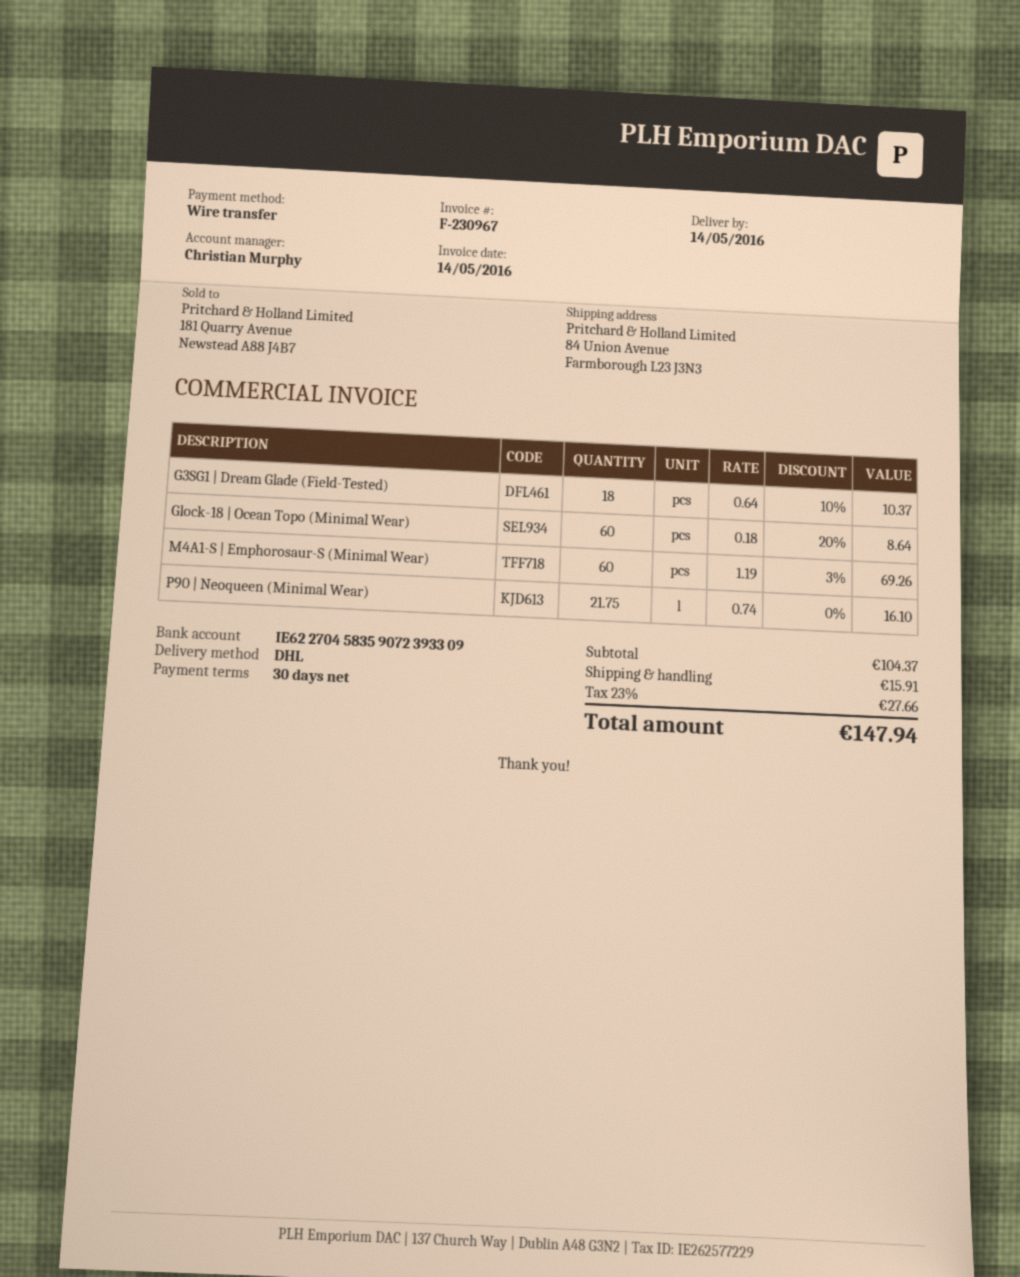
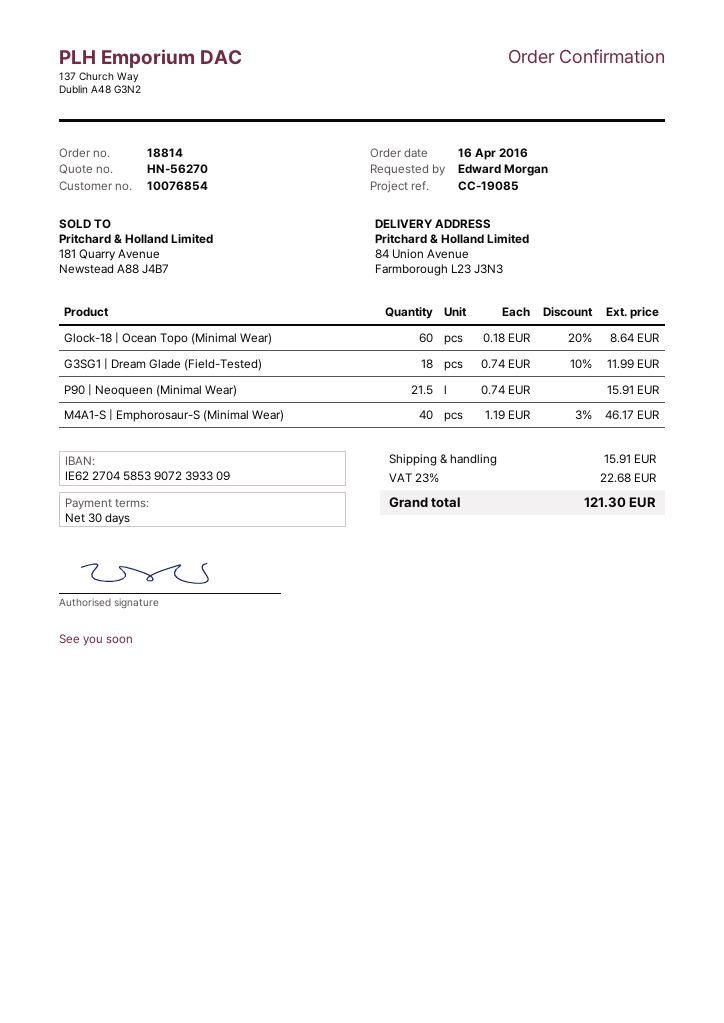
bank account: IE62270458359072393309 -> IE62270458539072393309
G3SG1 | Dream Glade (Field-Tested): 18 x 0.64 - 10% = 10.37 -> 18 x 0.74 - 10% = 11.99
M4A1-S | Emphorosaur-S (Minimal Wear): 60 x 1.19 - 3% = 69.26 -> 40 x 1.19 - 3% = 46.17
P90 | Neoqueen (Minimal Wear): 21.75 x 0.74 = 16.10 -> 21.5 x 0.74 = 15.91
tax: 23% = 27.66 -> 23% = 22.68
total: 147.94 -> 121.30

